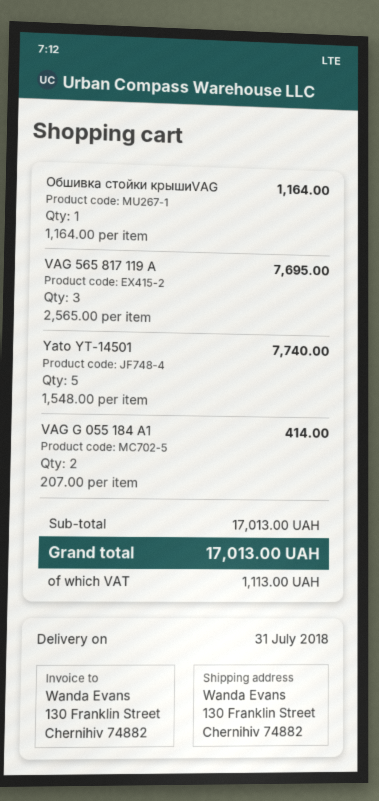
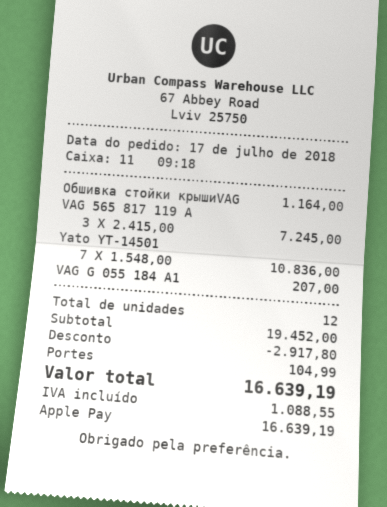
VAG 565 817 119 A: 3 x 2565.00 = 7695.00 -> 3 x 2415.00 = 7245.00
Yato YT-14501: 5 x 1548.00 = 7740.00 -> 7 x 1548.00 = 10836.00
VAG G 055 184 A1: 2 x 207.00 = 414.00 -> 1 x 207.00 = 207.00
subtotal: 17013.00 -> 19452.00
discount: none -> 2917.80
shipping: none -> 104.99
tax: 1113.00 -> 1088.55
total: 17013.00 -> 16639.19

